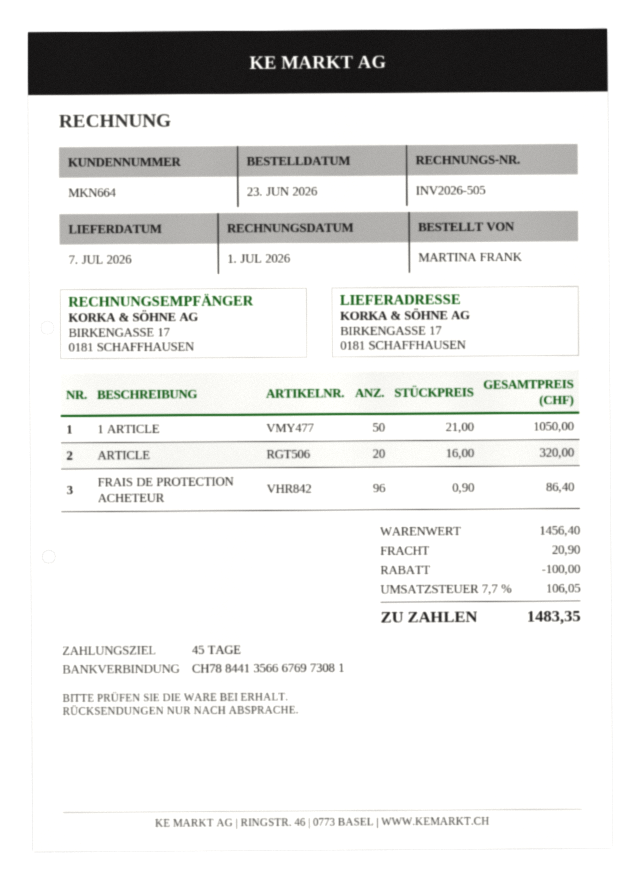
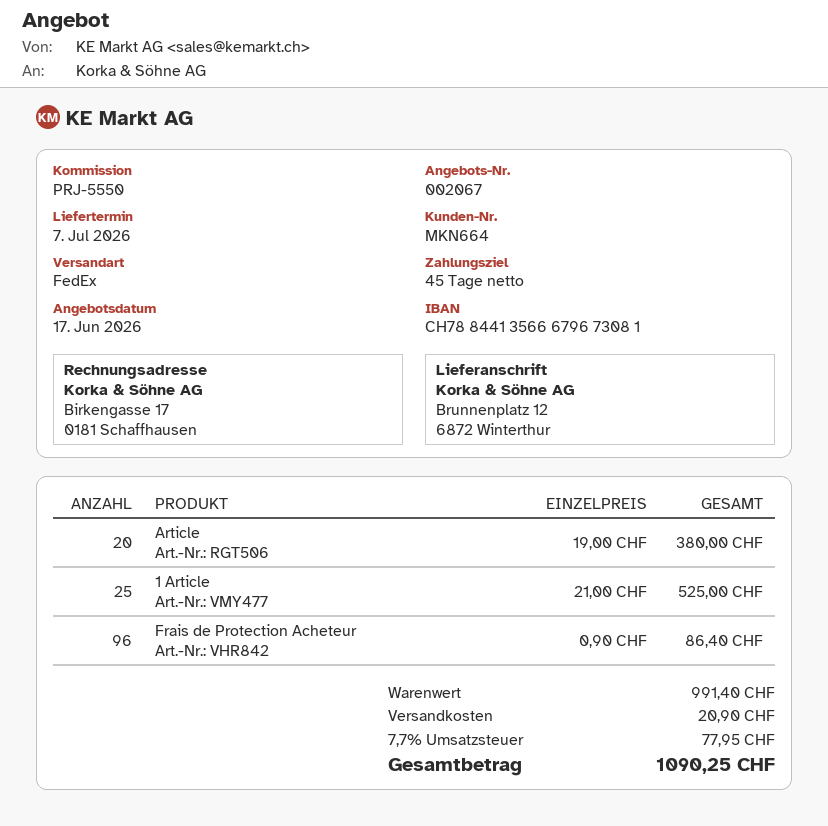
bank account: CH7884413566676973081 -> CH7884413566679673081
ship to: BIRKENGASSE 17, 0181 SCHAFFHAUSEN -> Brunnenplatz 12, 6872 Winterthur
1 ARTICLE: 50 x 21.00 = 1050.00 -> 25 x 21.00 = 525.00
ARTICLE: 20 x 16.00 = 320.00 -> 20 x 19.00 = 380.00
subtotal: 1456.40 -> 991.40
discount: 100.00 -> none
tax: 7.7% = 106.05 -> 7.7% = 77.95
total: 1483.35 -> 1090.25

